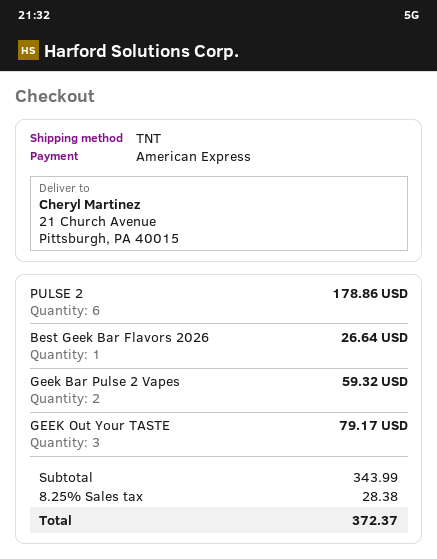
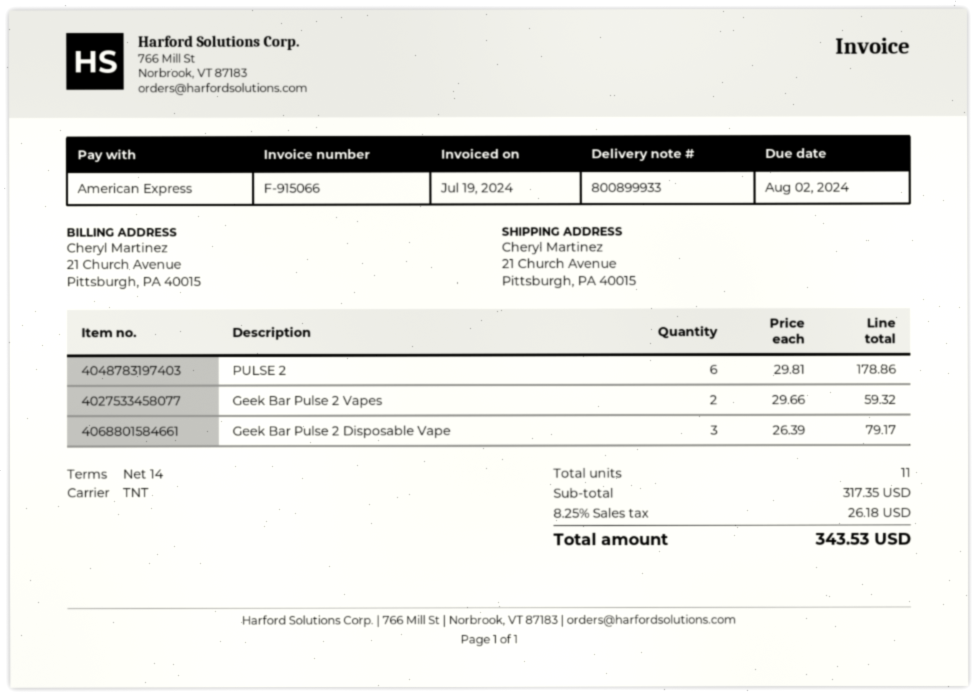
Best Geek Bar Flavors 2026: 1 for 26.64 -> none
GEEK Out Your TASTE: 3 for 79.17 -> none
Geek Bar Pulse 2 Disposable Vape: none -> 3 for 79.17
subtotal: 343.99 -> 317.35
tax: 8.25% = 28.38 -> 8.25% = 26.18
total: 372.37 -> 343.53

